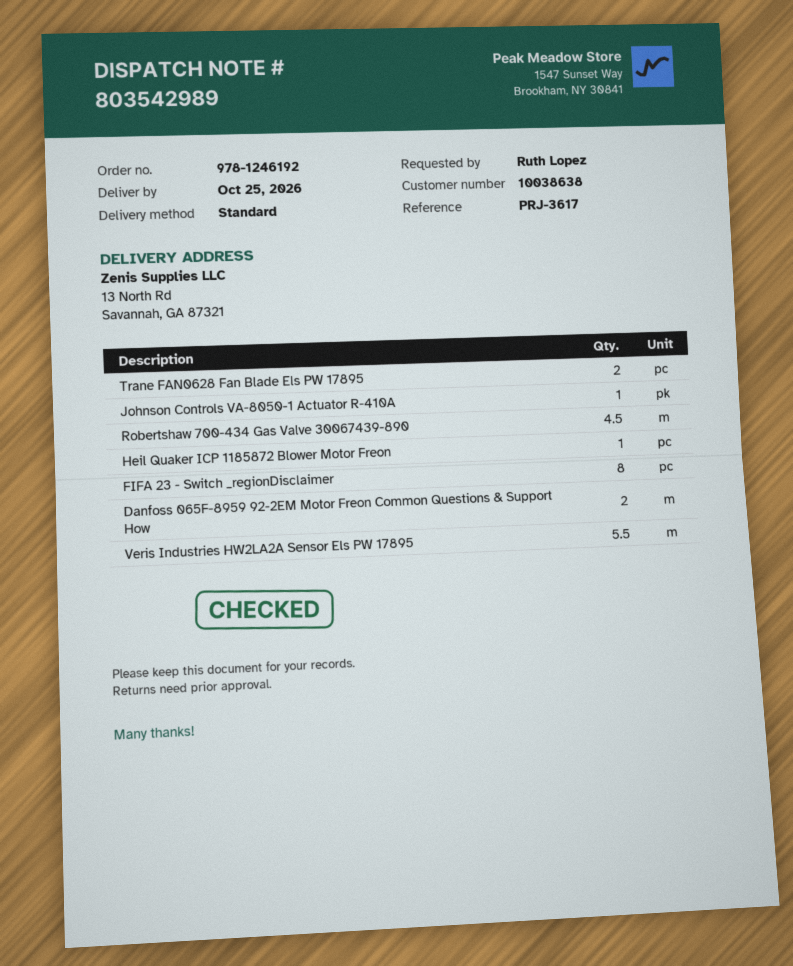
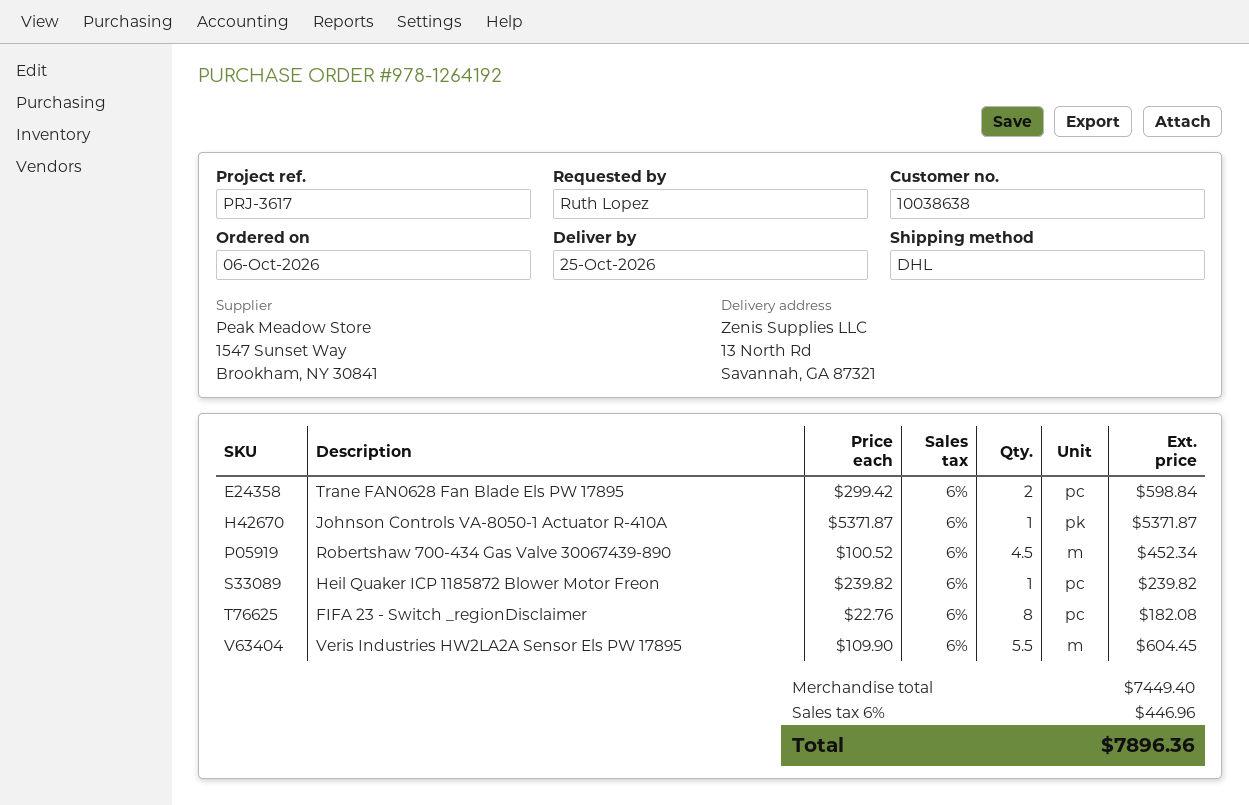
order number: 978-1246192 -> 978-1264192
shipping method: standard -> DHL
Danfoss 065F-8959 92-2EM Motor Freon Common Questions & Support How: 2 -> none

